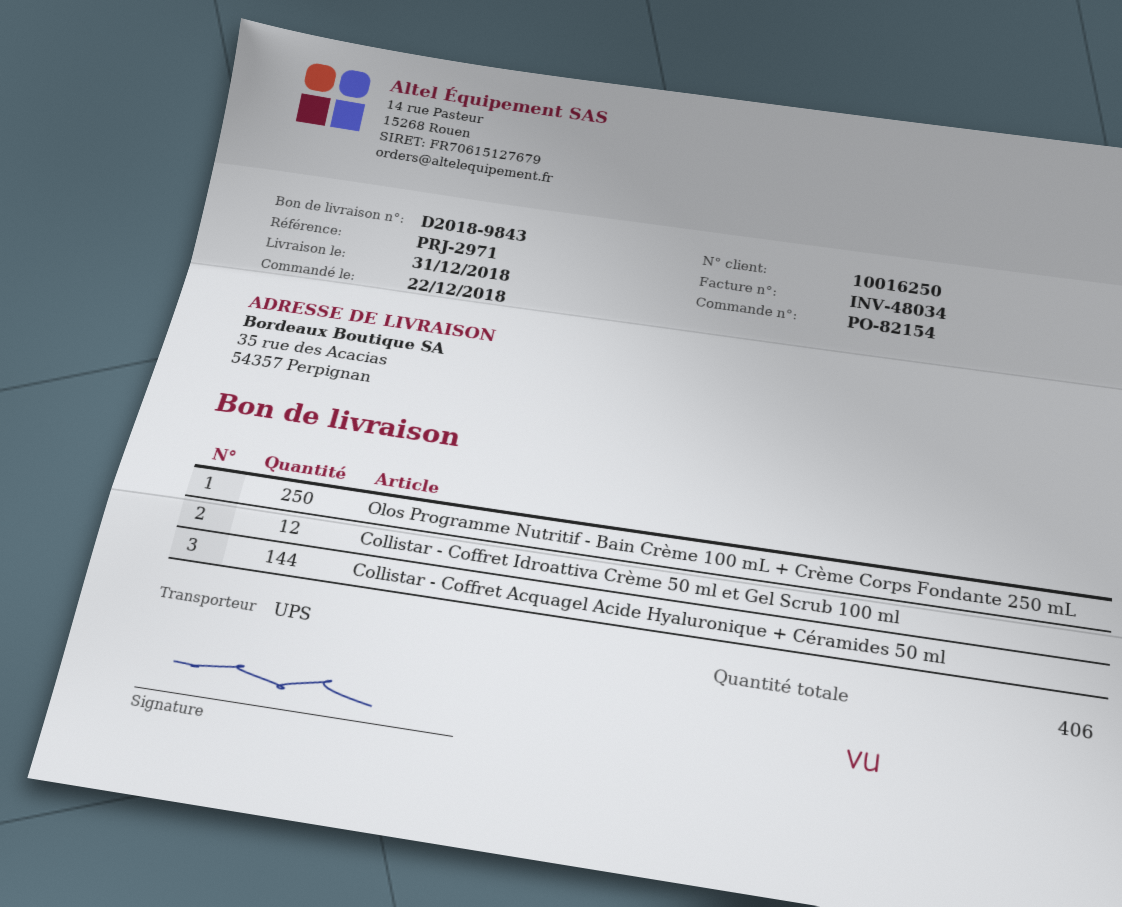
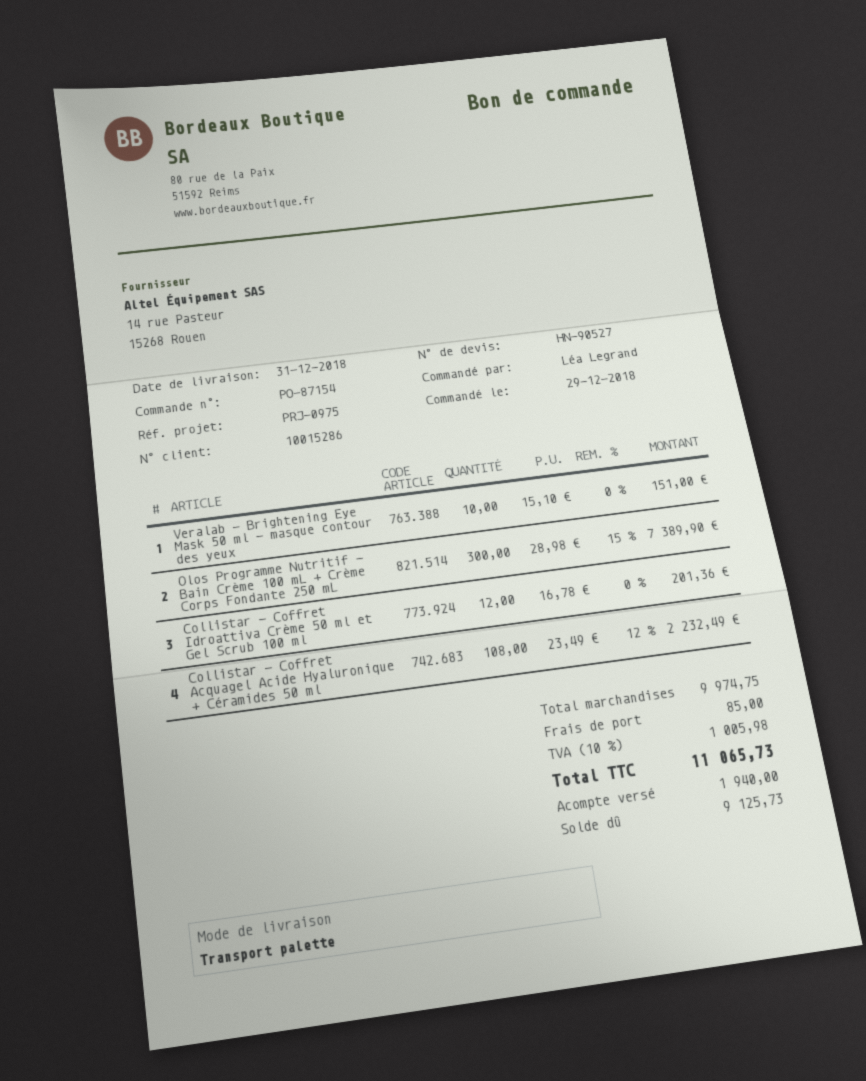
order number: PO-82154 -> PO-87154
order date: 2018-12-22 -> 2018-12-29
customer number: 10016250 -> 10015286
reference: PRJ-2971 -> PRJ-0975
shipping method: UPS -> pallet freight
Olos Programme Nutritif - Bain Crème 100 mL + Crème Corps Fondante 250 mL: 250 -> 300
Collistar - Coffret Acquagel Acide Hyaluronique + Céramides 50 ml: 144 -> 108
Veralab - Brightening Eye Mask 50 ml - masque contour des yeux: none -> 10

